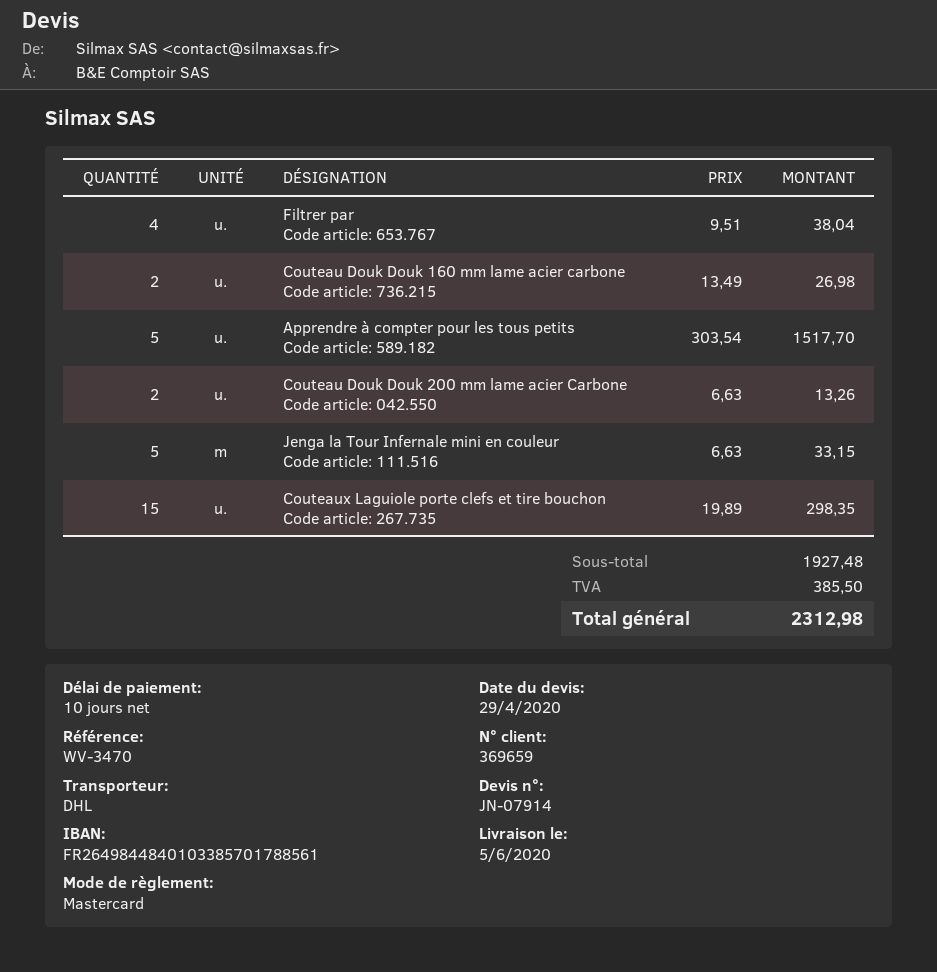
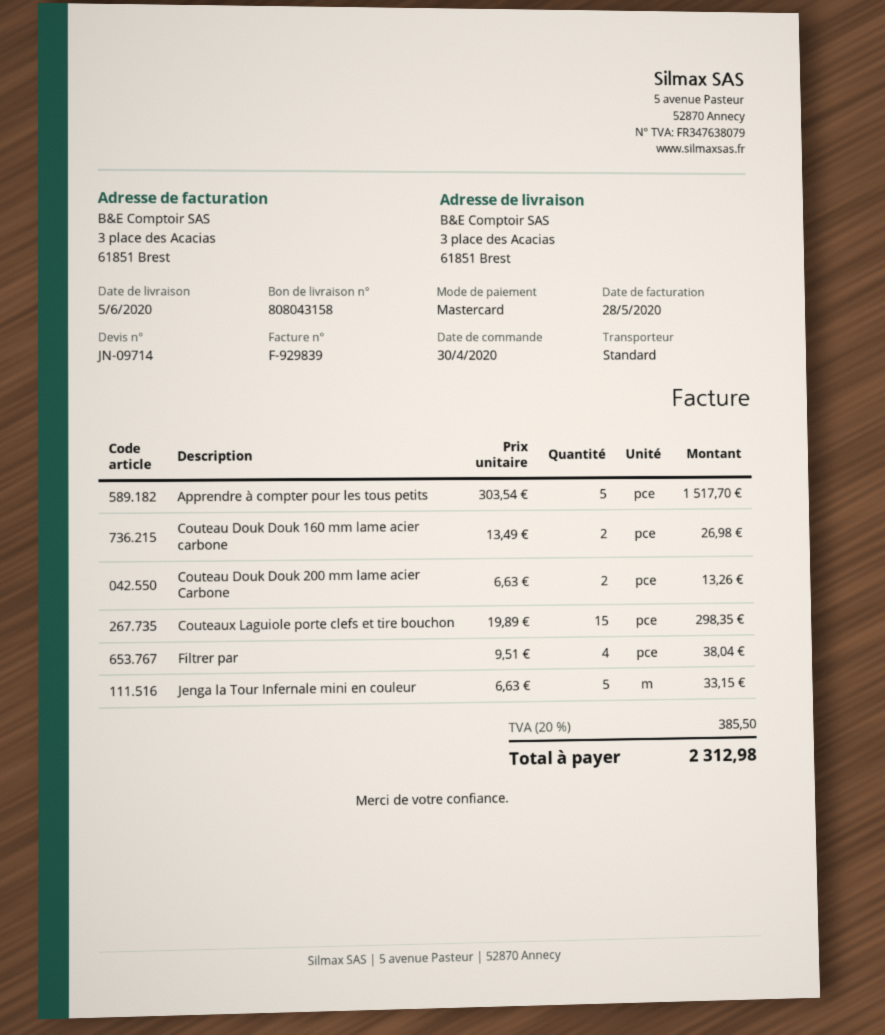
quote number: JN-07914 -> JN-09714
shipping method: DHL -> standard

